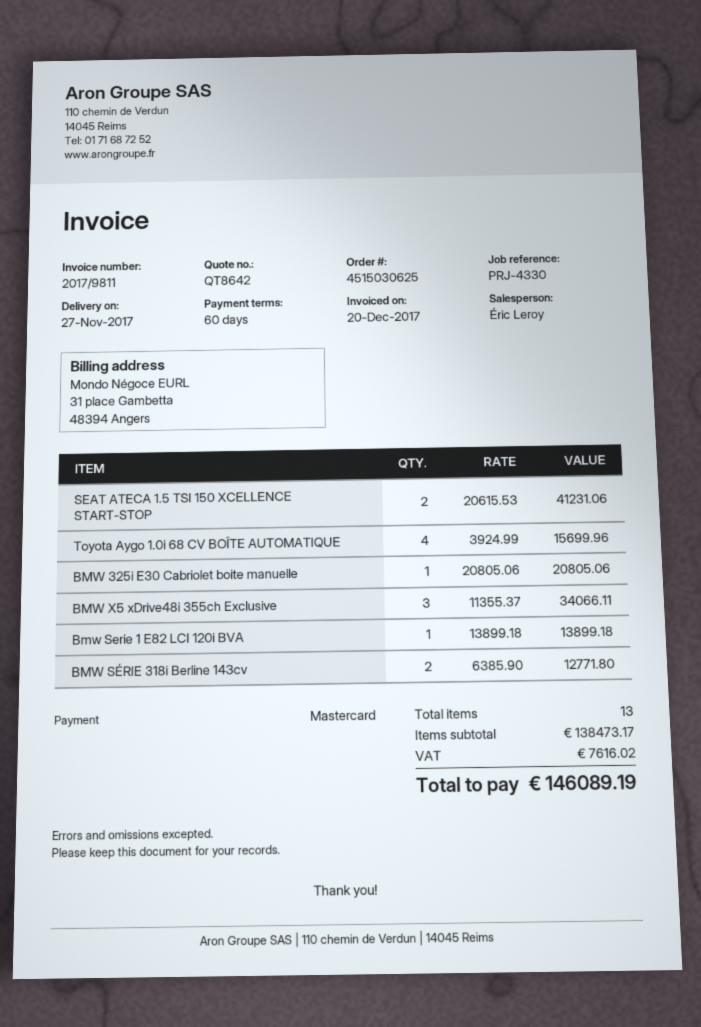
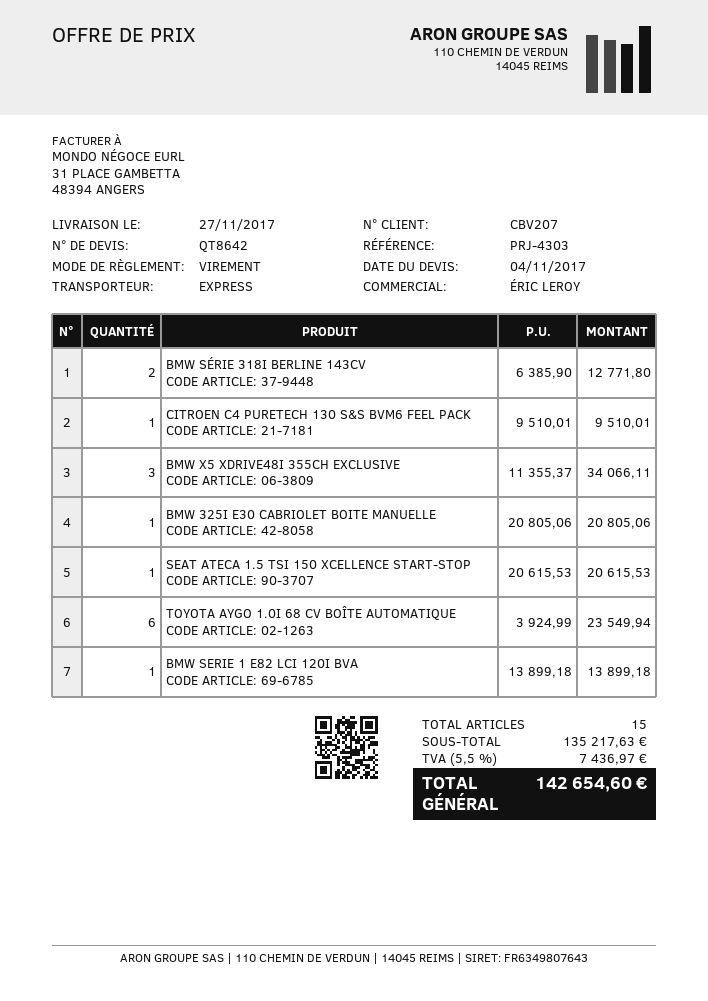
reference: PRJ-4330 -> PRJ-4303
payment method: Mastercard -> bank transfer
SEAT ATECA 1.5 TSI 150 XCELLENCE START-STOP: 2 x 20615.53 = 41231.06 -> 1 x 20615.53 = 20615.53
Toyota Aygo 1.0i 68 CV BOÎTE AUTOMATIQUE: 4 x 3924.99 = 15699.96 -> 6 x 3924.99 = 23549.94
CITROEN C4 PURETECH 130 S&S BVM6 FEEL PACK: none -> 1 x 9510.01 = 9510.01
total quantity: 13 -> 15
subtotal: 138473.17 -> 135217.63
tax: 7616.02 -> 7436.97
total: 146089.19 -> 142654.60

